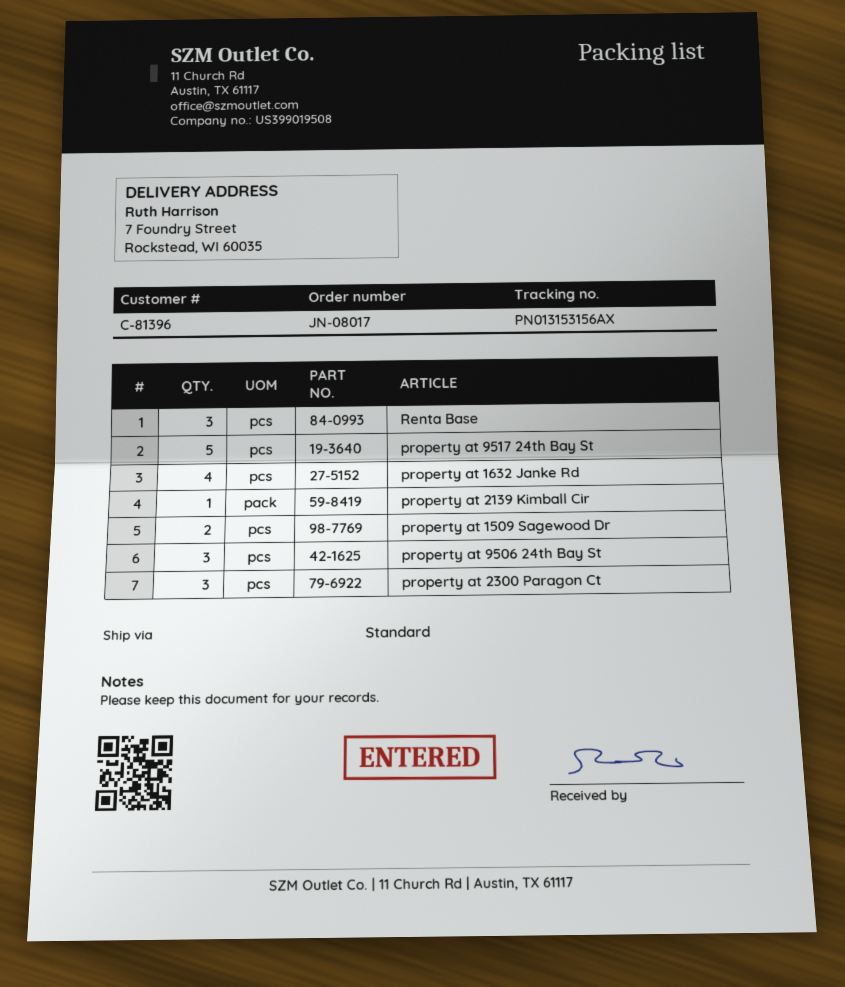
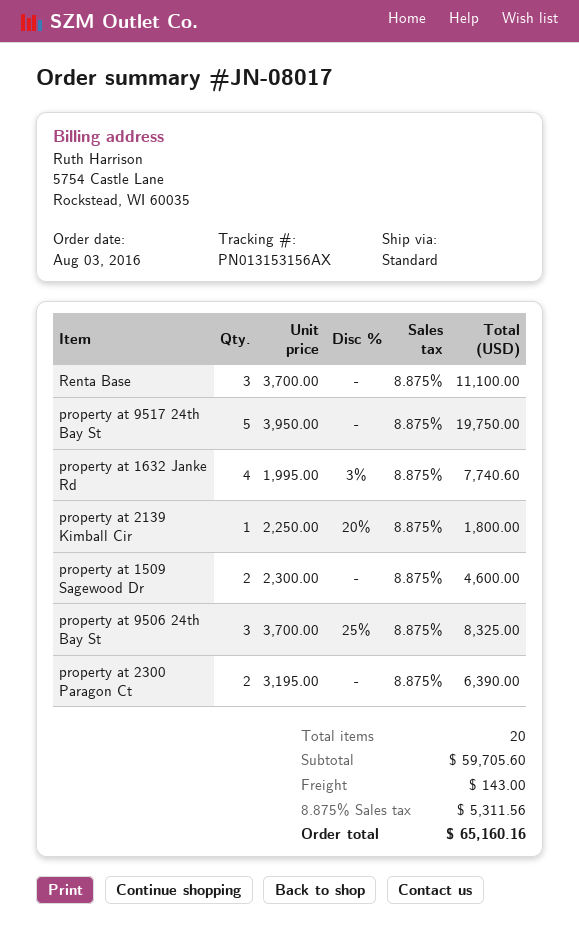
property at 2300 Paragon Ct: 3 -> 2

